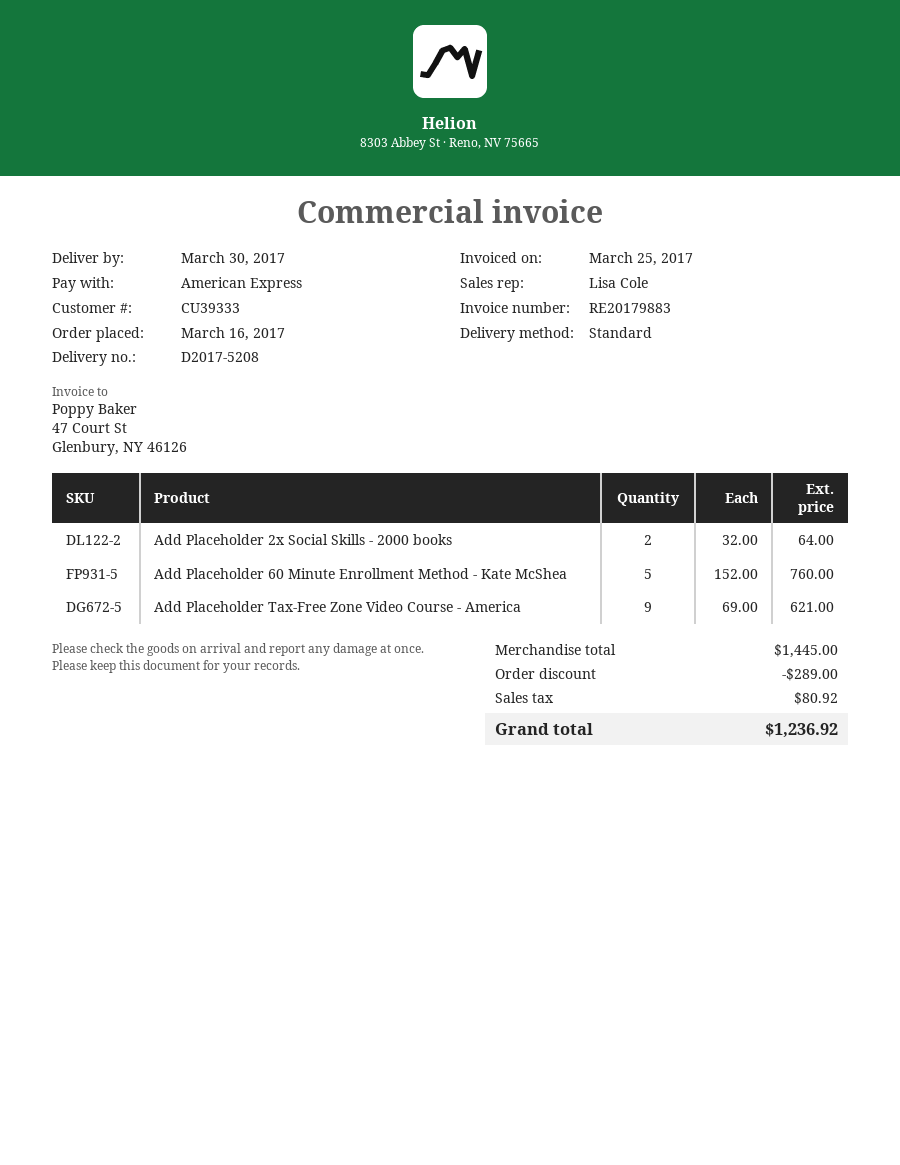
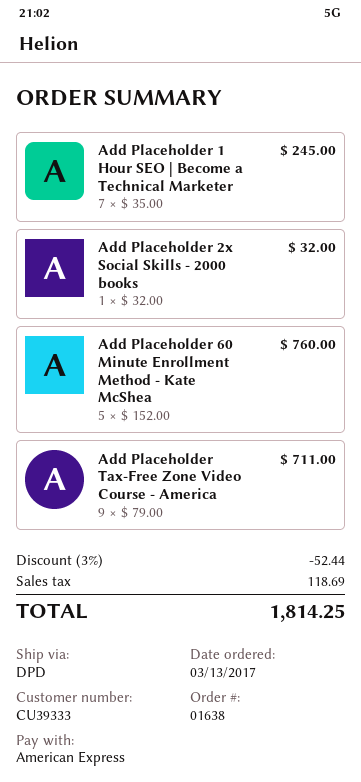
order date: 2017-03-16 -> 2017-03-13
shipping method: standard -> DPD
Add Placeholder 2x Social Skills - 2000 books: 2 x 32.00 = 64.00 -> 1 x 32.00 = 32.00
Add Placeholder Tax-Free Zone Video Course - America: 9 x 69.00 = 621.00 -> 9 x 79.00 = 711.00
Add Placeholder 1 Hour SEO | Become a Technical Marketer: none -> 7 x 35.00 = 245.00
discount: 289.00 -> 52.44
tax: 80.92 -> 118.69
total: 1236.92 -> 1814.25

